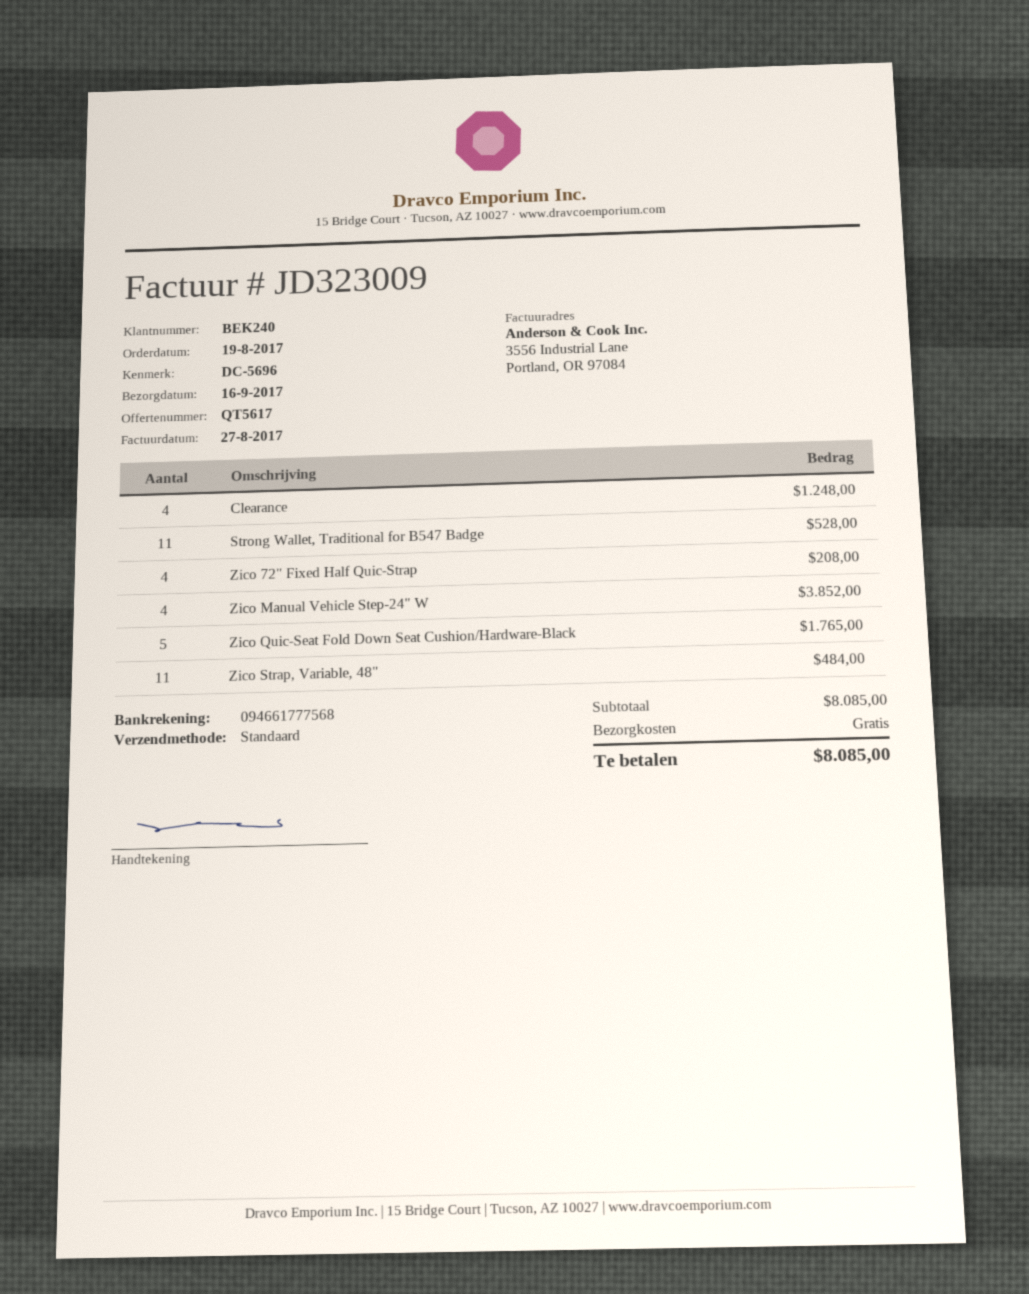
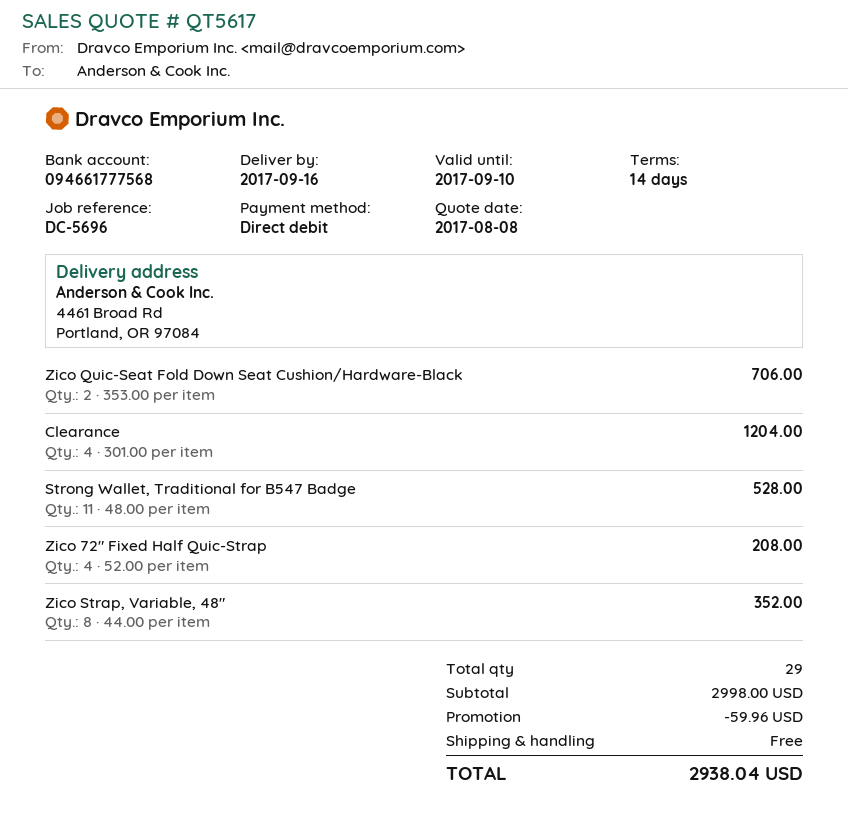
Clearance: 4 for 1248.00 -> 4 for 1204.00
Zico Manual Vehicle Step-24" W: 4 for 3852.00 -> none
Zico Quic-Seat Fold Down Seat Cushion/Hardware-Black: 5 for 1765.00 -> 2 for 706.00
Zico Strap, Variable, 48": 11 for 484.00 -> 8 for 352.00
subtotal: 8085.00 -> 2998.00
discount: none -> 59.96
total: 8085.00 -> 2938.04

